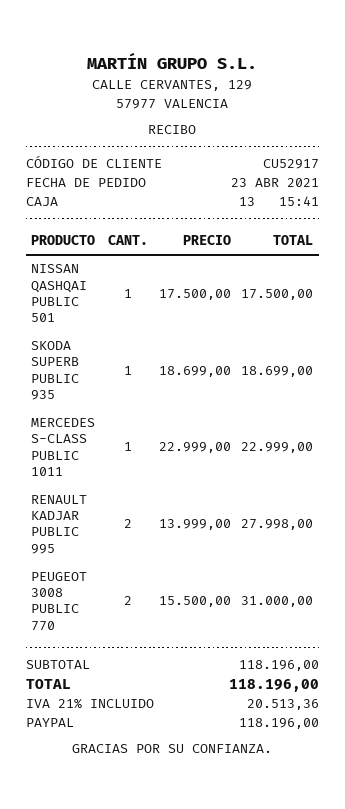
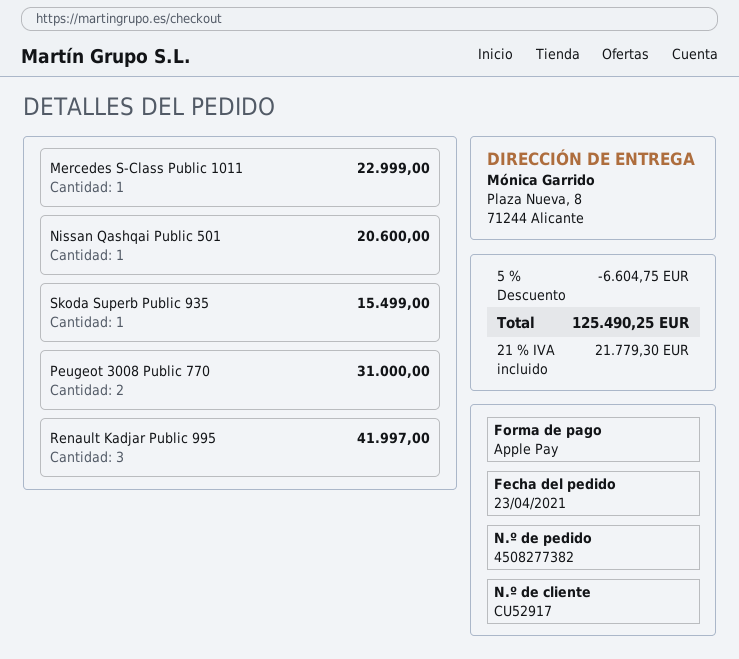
payment method: PayPal -> Apple Pay
NISSAN QASHQAI PUBLIC 501: 1 for 17500.00 -> 1 for 20600.00
SKODA SUPERB PUBLIC 935: 1 for 18699.00 -> 1 for 15499.00
RENAULT KADJAR PUBLIC 995: 2 for 27998.00 -> 3 for 41997.00
discount: none -> 5% = 6604.75
tax: 21% = 20513.36 -> 21% = 21779.30
total: 118196.00 -> 125490.25

